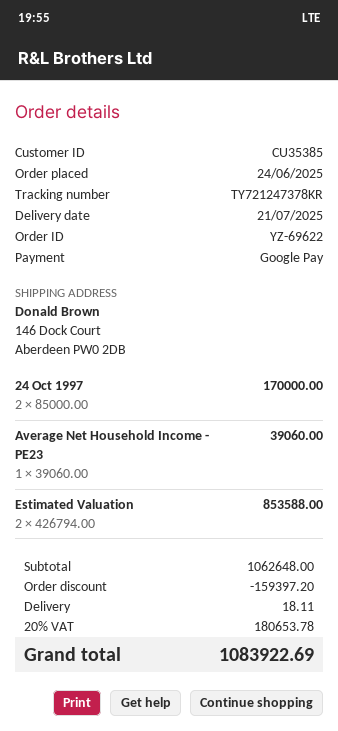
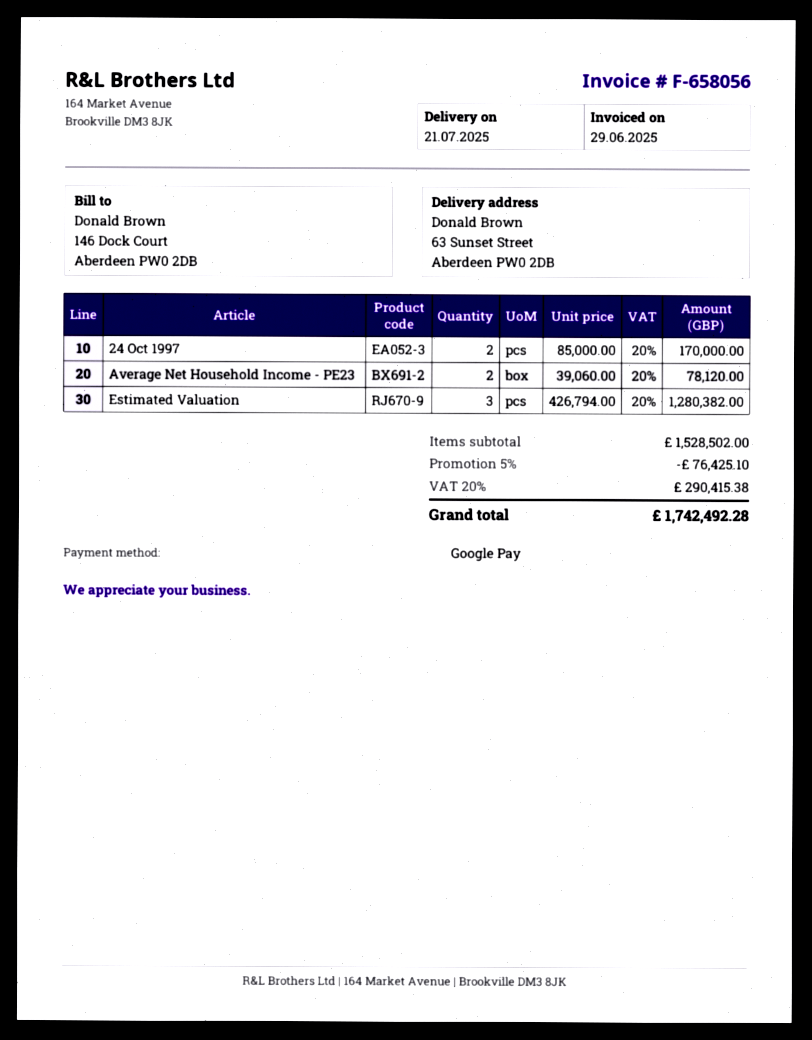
ship to: 146 Dock Court, Aberdeen PW0 2DB -> 63 Sunset Street, Aberdeen PW0 2DB
Average Net Household Income - PE23: 1 x 39060.00 = 39060.00 -> 2 x 39060.00 = 78120.00
Estimated Valuation: 2 x 426794.00 = 853588.00 -> 3 x 426794.00 = 1280382.00
subtotal: 1062648.00 -> 1528502.00
discount: 159397.20 -> 76425.10
shipping: 18.11 -> none
tax: 20% = 180653.78 -> 20% = 290415.38
total: 1083922.69 -> 1742492.28

